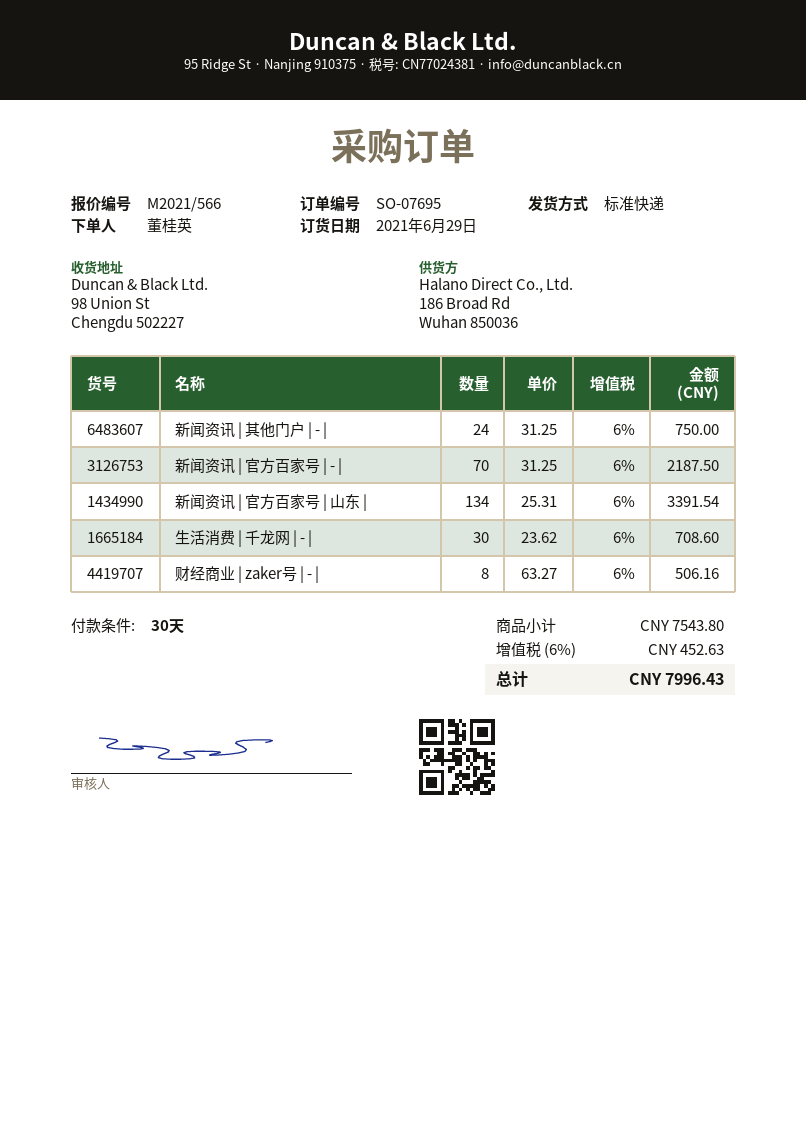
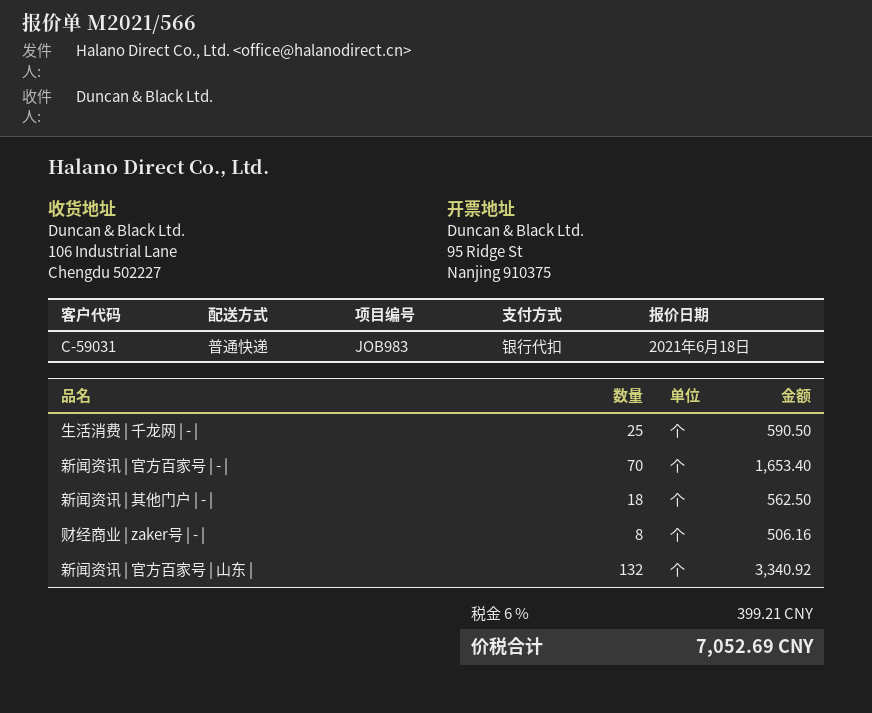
ship to: 98 Union St, Chengdu 502227 -> 106 Industrial Lane, Chengdu 502227
新闻资讯 | 其他门户 | - |: 24 for 750.00 -> 18 for 562.50
新闻资讯 | 官方百家号 | - |: 70 for 2187.50 -> 70 for 1653.40
新闻资讯 | 官方百家号 | 山东 |: 134 for 3391.54 -> 132 for 3340.92
生活消费 | 千龙网 | - |: 30 for 708.60 -> 25 for 590.50
tax: 6% = 452.63 -> 6% = 399.21
total: 7996.43 -> 7052.69

